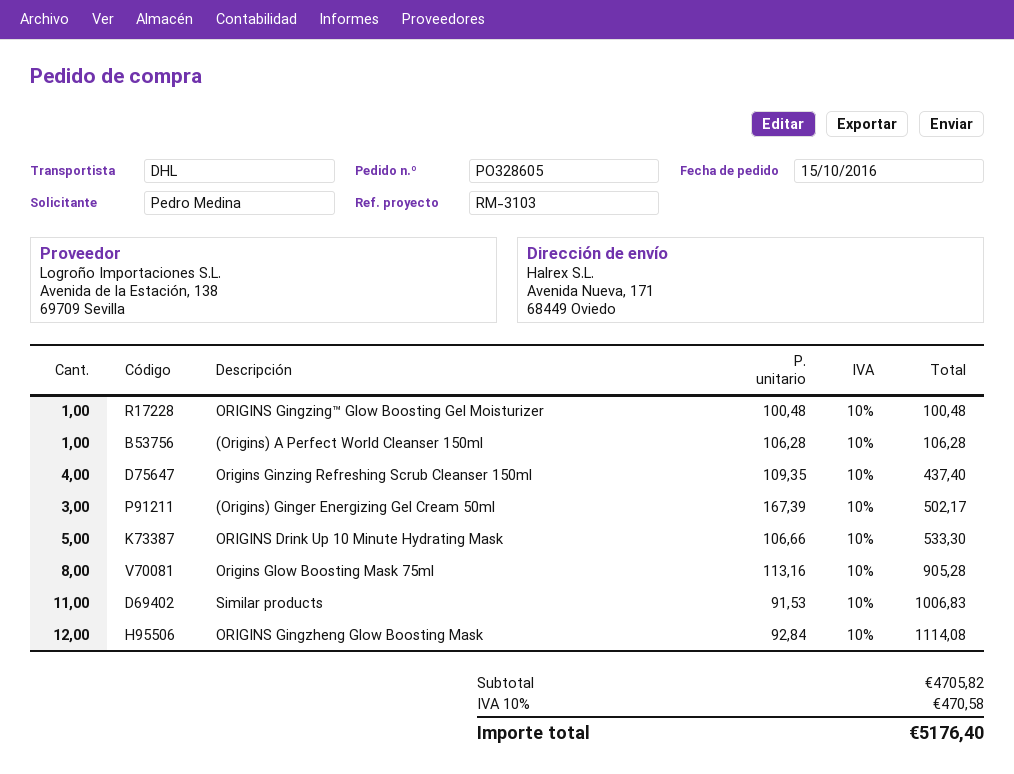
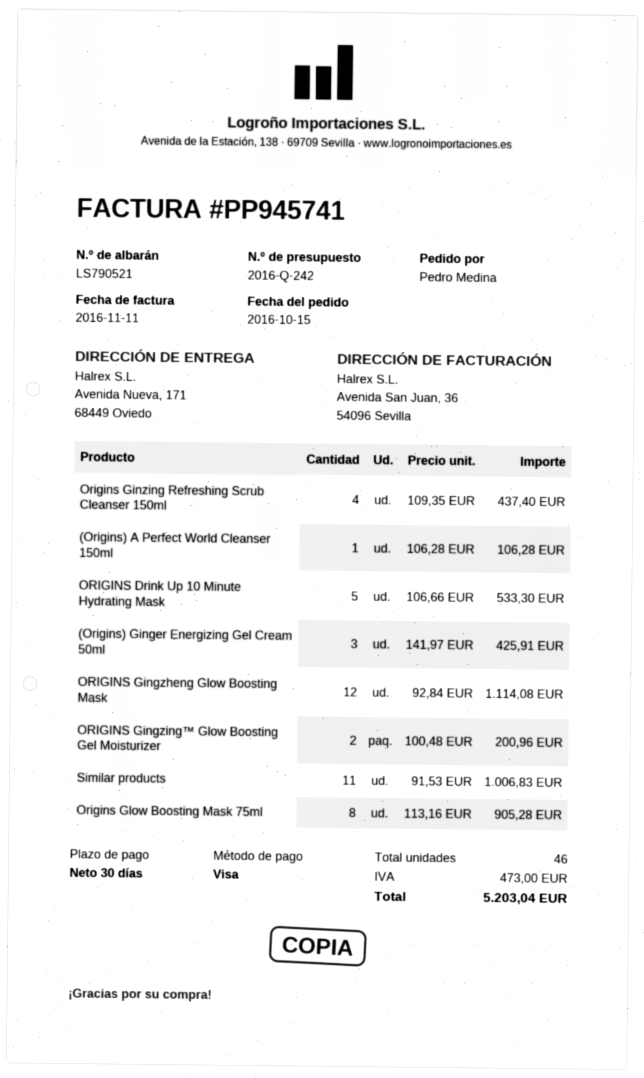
ORIGINS Gingzing™ Glow Boosting Gel Moisturizer: 1 x 100.48 = 100.48 -> 2 x 100.48 = 200.96
(Origins) Ginger Energizing Gel Cream 50ml: 3 x 167.39 = 502.17 -> 3 x 141.97 = 425.91
tax: 470.58 -> 473.00
total: 5176.40 -> 5203.04

